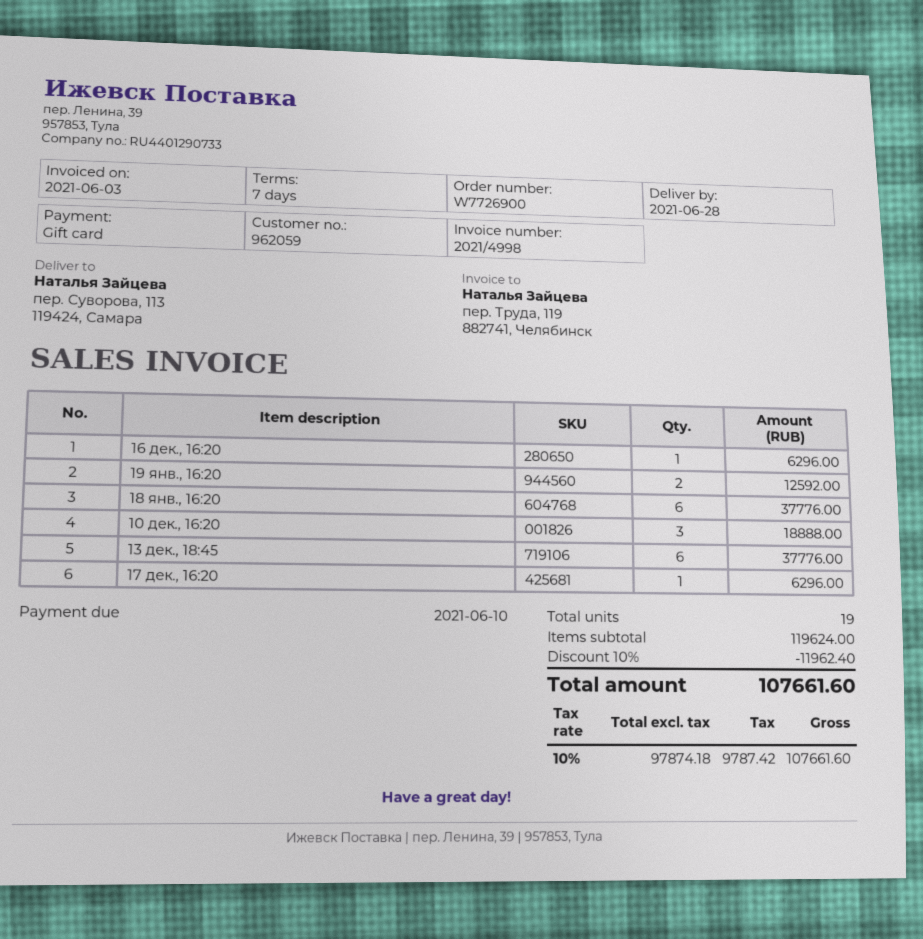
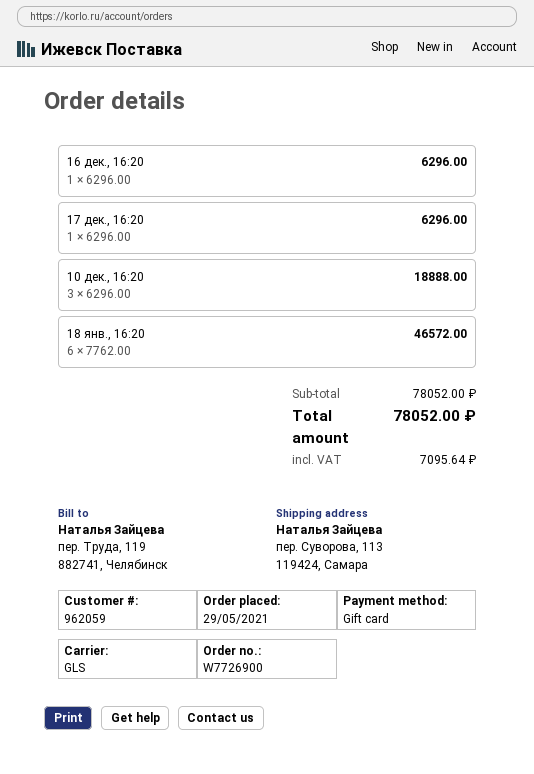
19 янв., 16:20: 2 for 12592.00 -> none
18 янв., 16:20: 6 for 37776.00 -> 6 for 46572.00
13 дек., 18:45: 6 for 37776.00 -> none
subtotal: 119624.00 -> 78052.00
discount: 10% = 11962.40 -> none
tax: 9787.42 -> 7095.64
total: 107661.60 -> 78052.00

